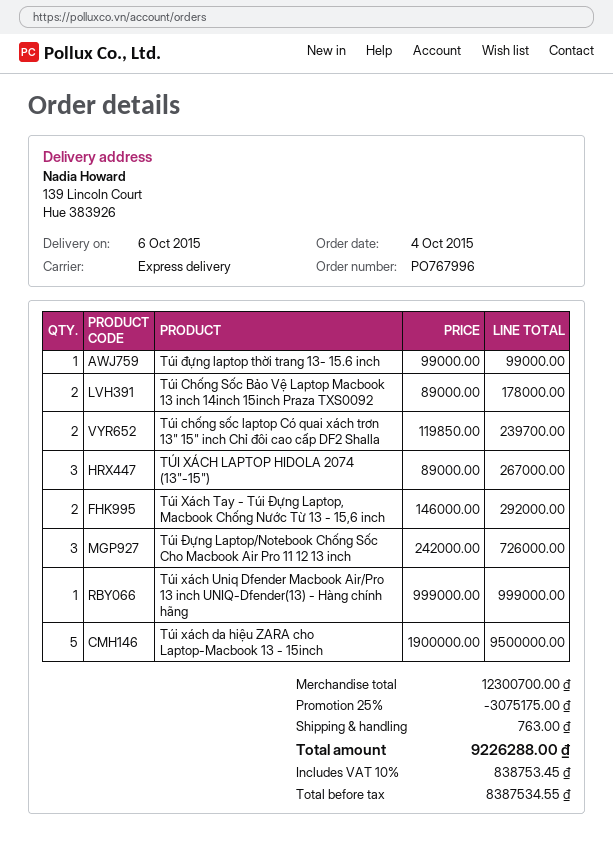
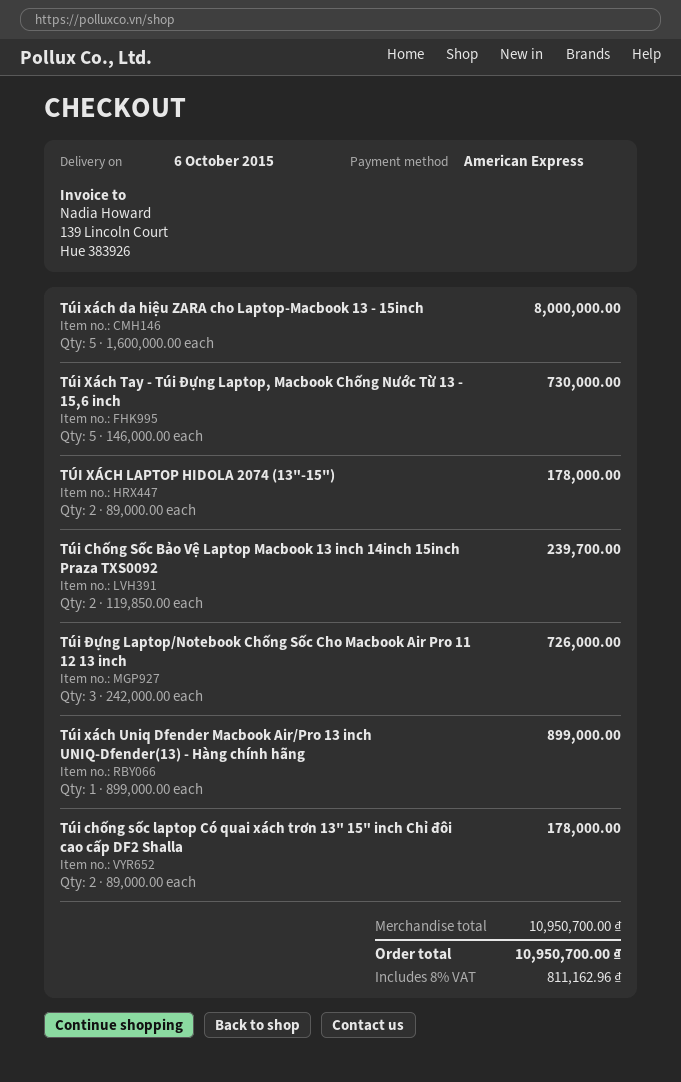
Túi đựng laptop thời trang 13- 15.6 inch: 1 x 99000.00 = 99000.00 -> none
Túi Chống Sốc Bảo Vệ Laptop Macbook 13 inch 14inch 15inch Praza TXS0092: 2 x 89000.00 = 178000.00 -> 2 x 119850.00 = 239700.00
Túi chống sốc laptop Có quai xách trơn 13" 15" inch Chỉ đôi cao cấp DF2 Shalla: 2 x 119850.00 = 239700.00 -> 2 x 89000.00 = 178000.00
TÚI XÁCH LAPTOP HIDOLA 2074 (13"-15"): 3 x 89000.00 = 267000.00 -> 2 x 89000.00 = 178000.00
Túi Xách Tay - Túi Đựng Laptop, Macbook Chống Nước Từ 13 - 15,6 inch: 2 x 146000.00 = 292000.00 -> 5 x 146000.00 = 730000.00
Túi xách Uniq Dfender Macbook Air/Pro 13 inch UNIQ-Dfender(13) - Hàng chính hãng: 1 x 999000.00 = 999000.00 -> 1 x 899000.00 = 899000.00
Túi xách da hiệu ZARA cho Laptop-Macbook 13 - 15inch: 5 x 1900000.00 = 9500000.00 -> 5 x 1600000.00 = 8000000.00
subtotal: 12300700.00 -> 10950700.00
discount: 25% = 3075175.00 -> none
shipping: 763.00 -> none
tax: 10% = 838753.45 -> 8% = 811162.96
total: 9226288.00 -> 10950700.00

